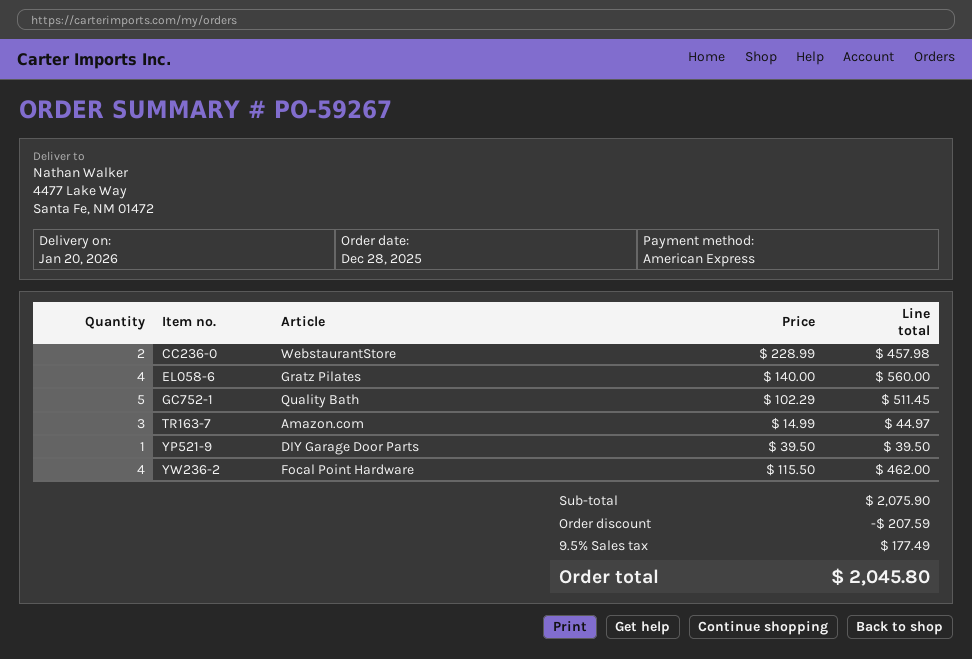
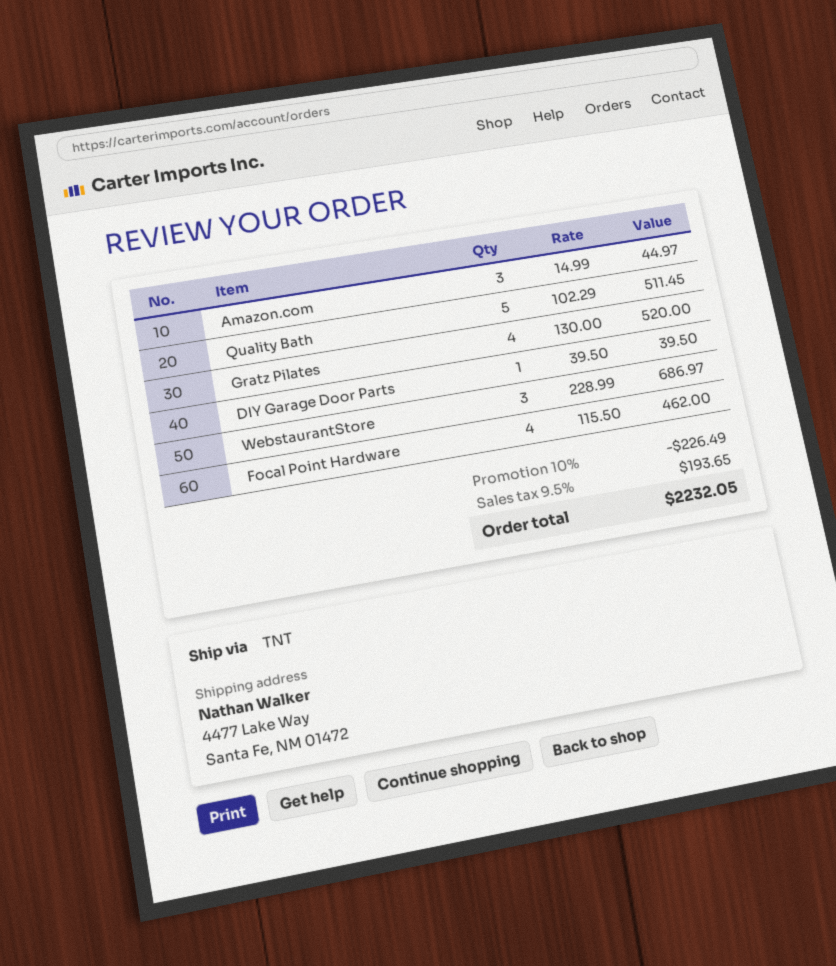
WebstaurantStore: 2 x 228.99 = 457.98 -> 3 x 228.99 = 686.97
Gratz Pilates: 4 x 140.00 = 560.00 -> 4 x 130.00 = 520.00
discount: 207.59 -> 226.49
tax: 9.5% = 177.49 -> 9.5% = 193.65
total: 2045.80 -> 2232.05

